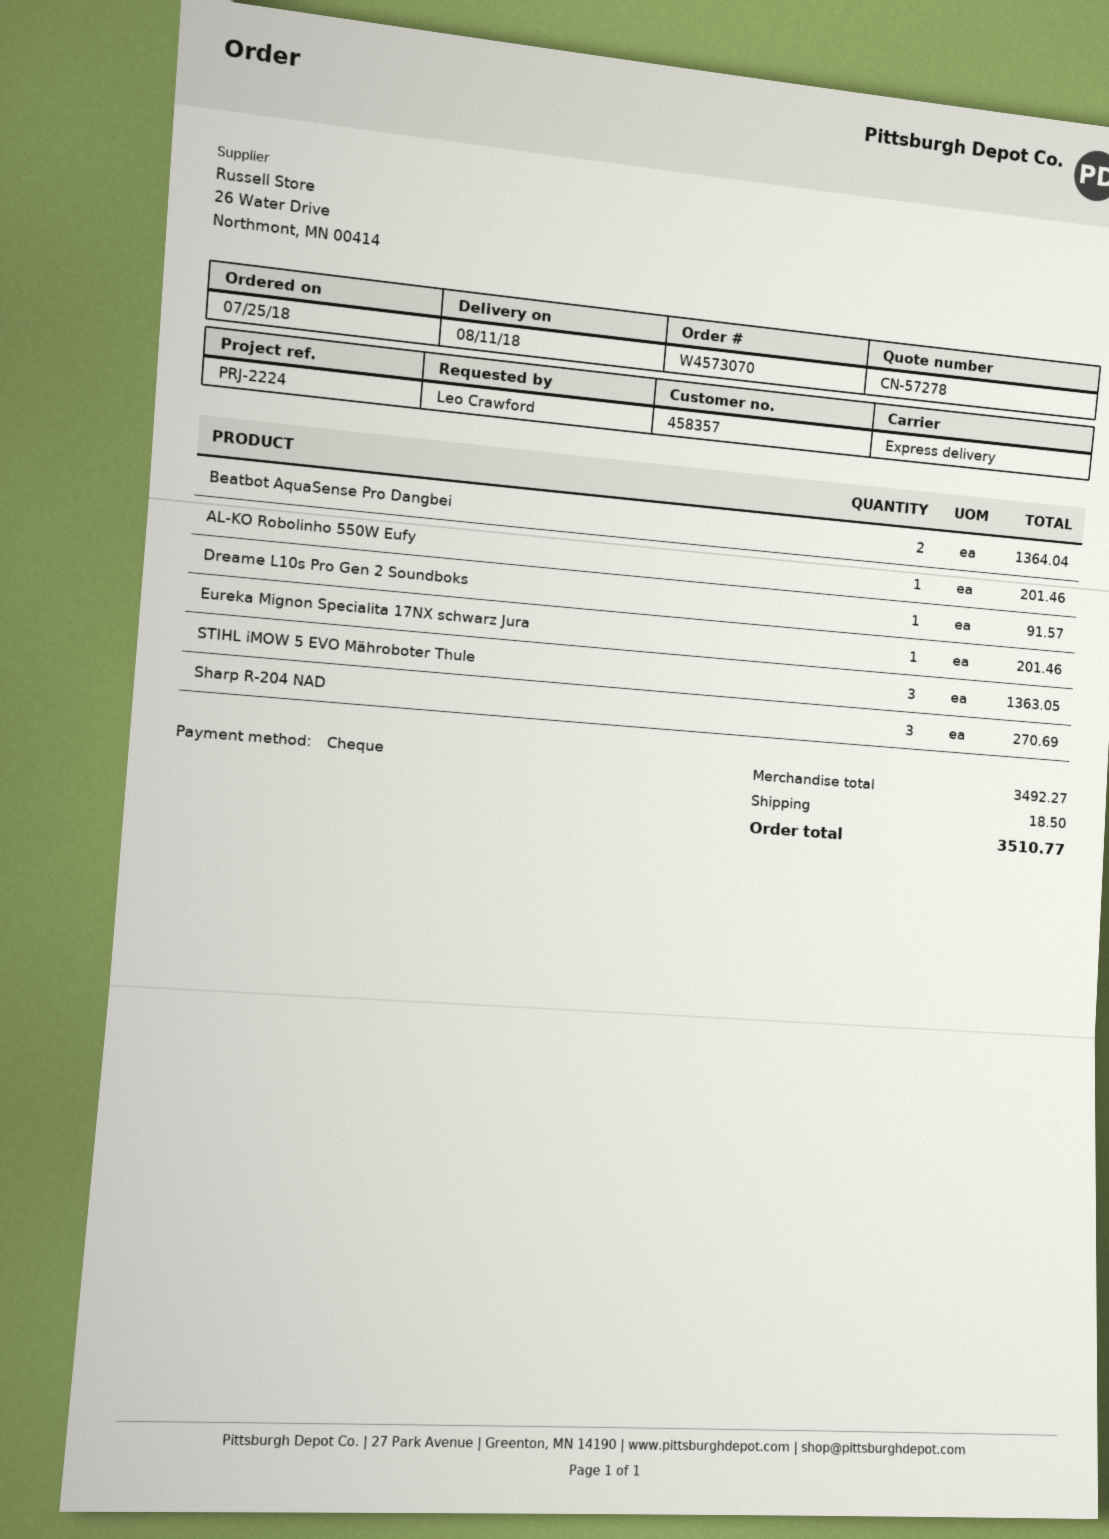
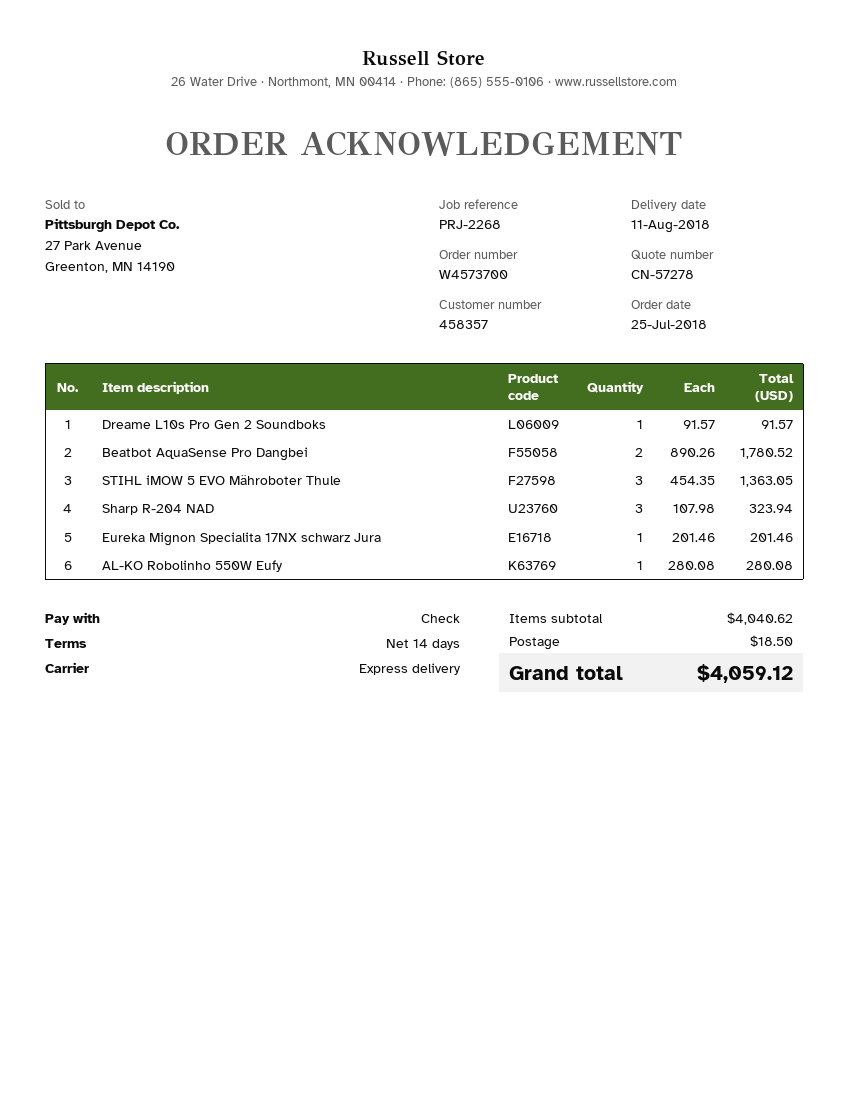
order number: W4573070 -> W4573700
reference: PRJ-2224 -> PRJ-2268
Beatbot AquaSense Pro Dangbei: 2 for 1364.04 -> 2 for 1780.52
AL-KO Robolinho 550W Eufy: 1 for 201.46 -> 1 for 280.08
Sharp R-204 NAD: 3 for 270.69 -> 3 for 323.94
subtotal: 3492.27 -> 4040.62
total: 3510.77 -> 4059.12

